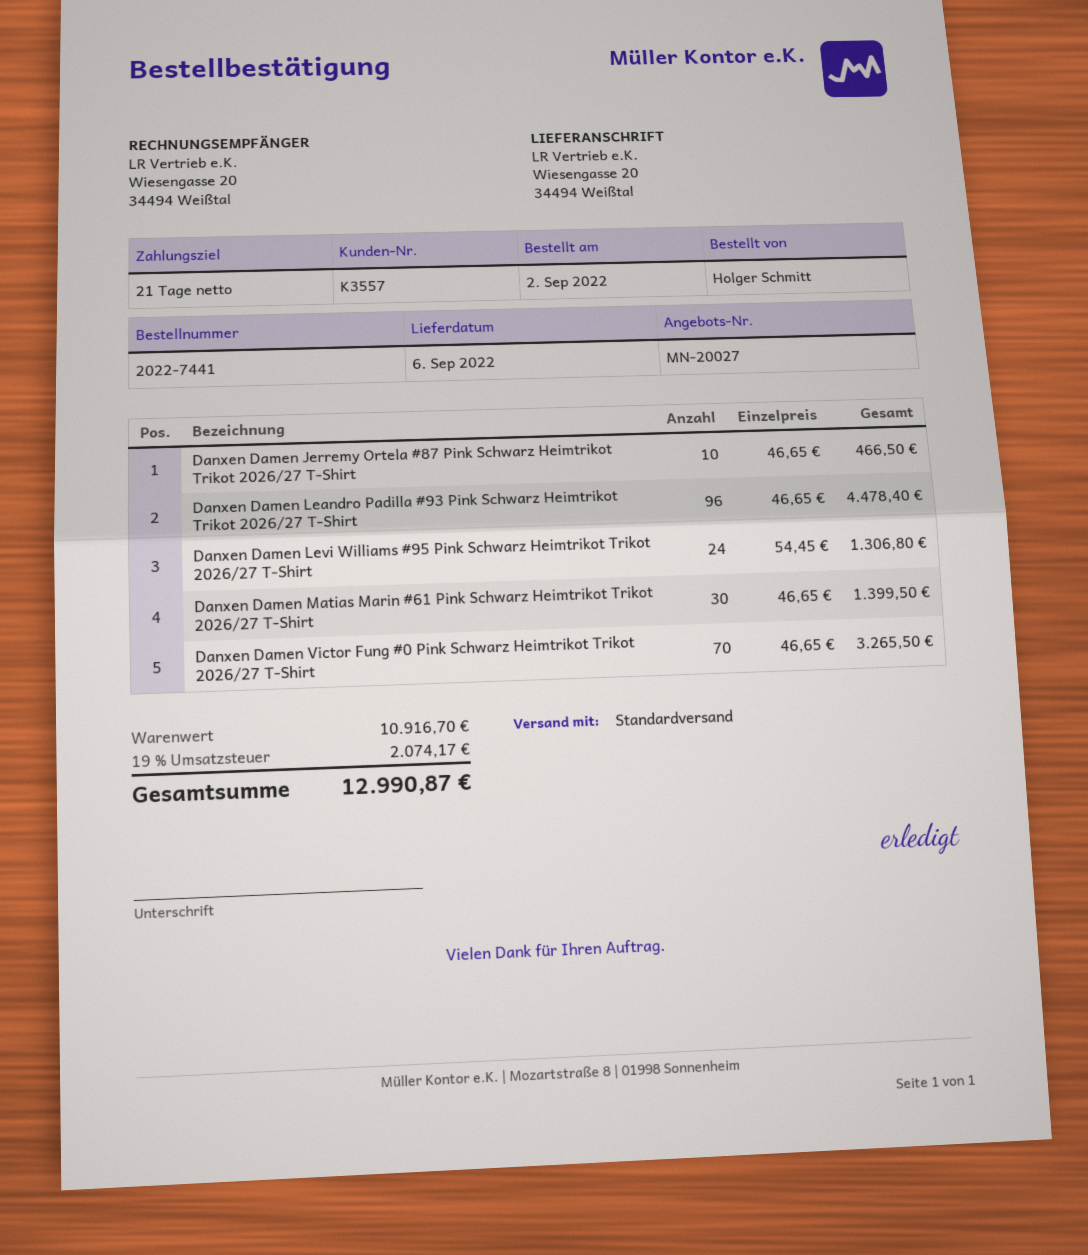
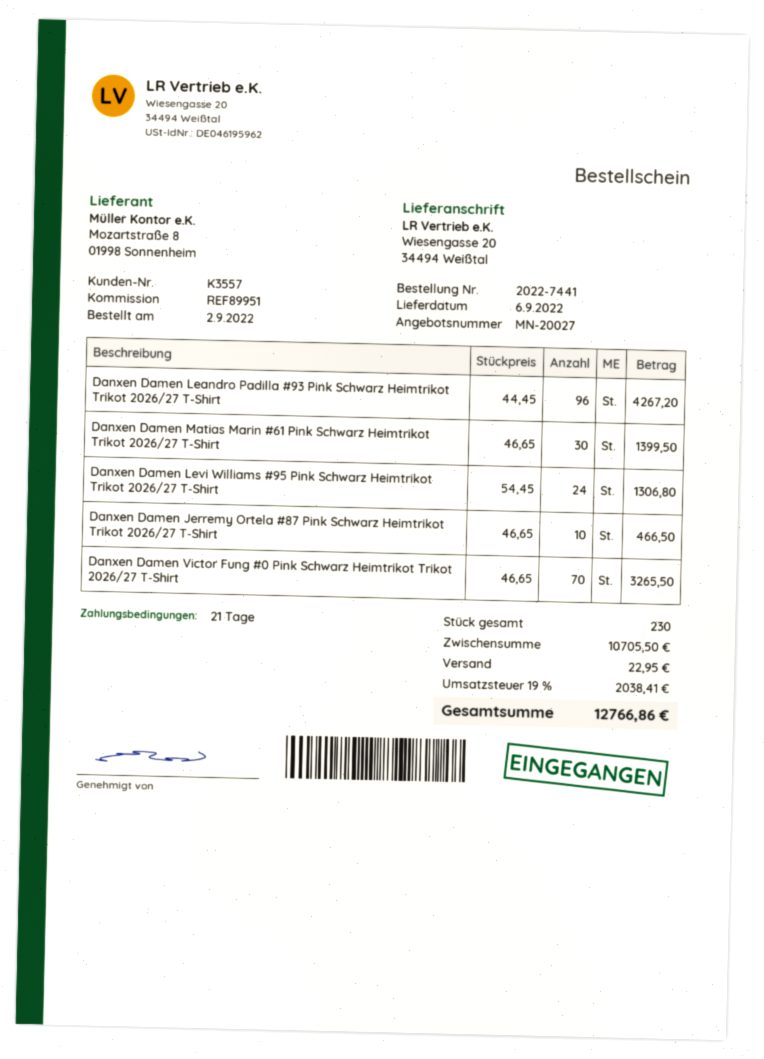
Danxen Damen Leandro Padilla #93 Pink Schwarz Heimtrikot Trikot 2026/27 T-Shirt: 96 x 46.65 = 4478.40 -> 96 x 44.45 = 4267.20
subtotal: 10916.70 -> 10705.50
shipping: none -> 22.95
tax: 19% = 2074.17 -> 19% = 2038.41
total: 12990.87 -> 12766.86

